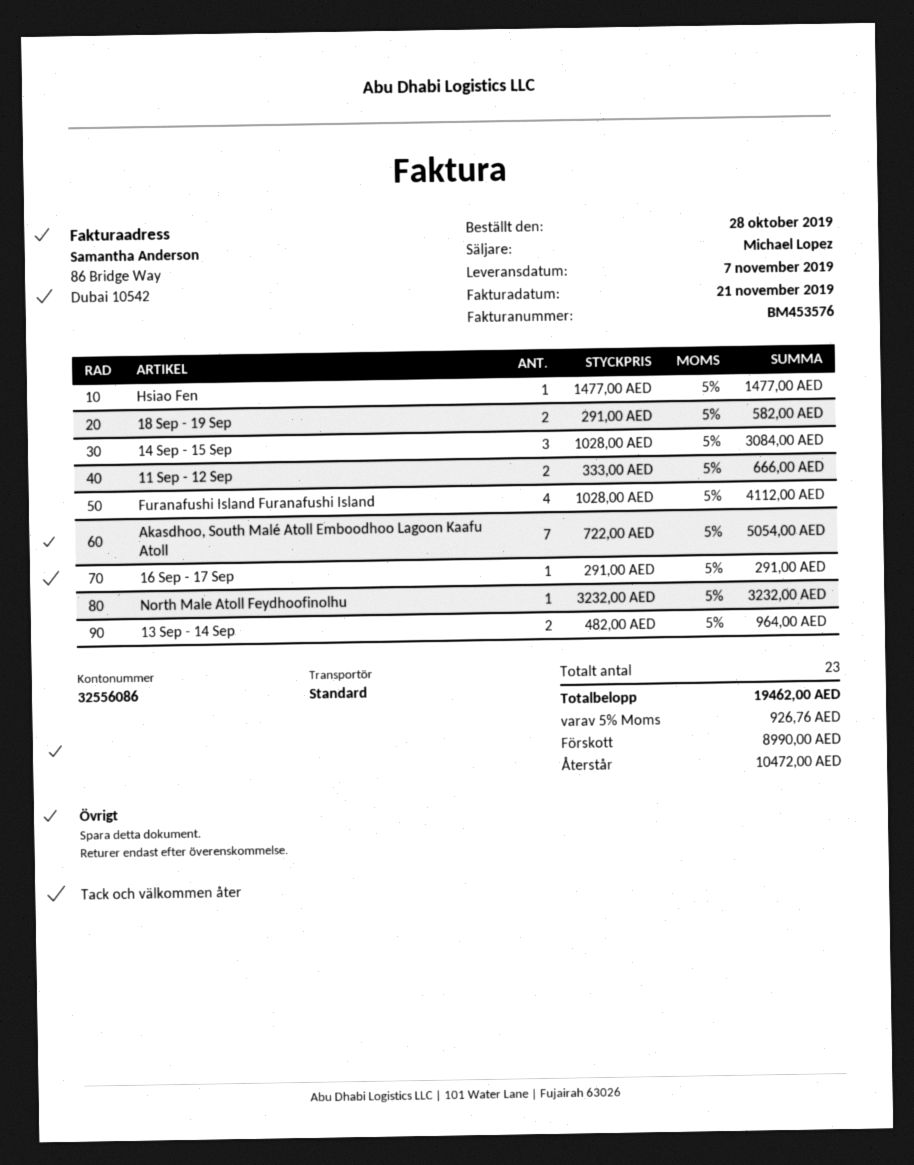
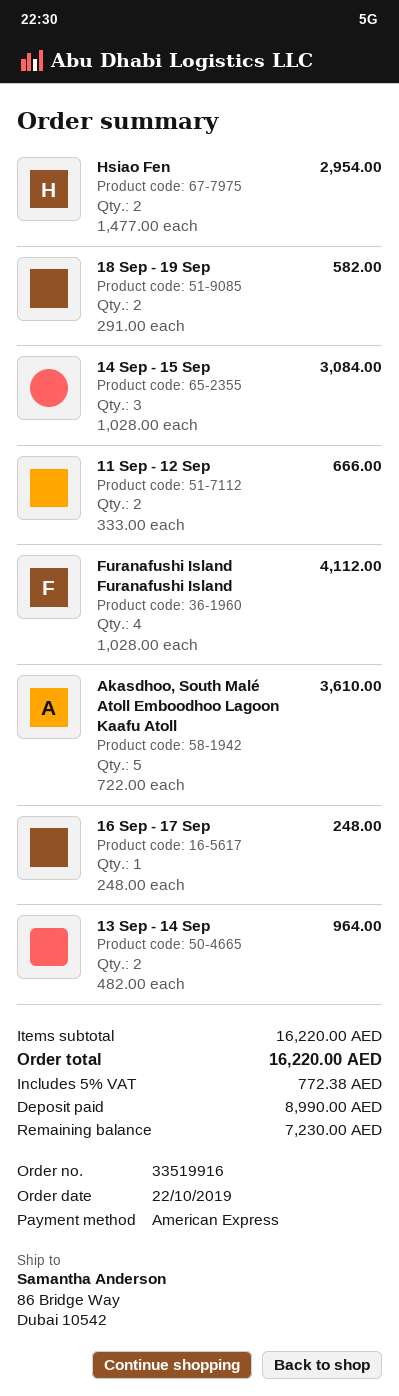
order date: 2019-10-28 -> 2019-10-22
Hsiao Fen: 1 x 1477.00 = 1477.00 -> 2 x 1477.00 = 2954.00
Akasdhoo, South Malé Atoll Emboodhoo Lagoon Kaafu Atoll: 7 x 722.00 = 5054.00 -> 5 x 722.00 = 3610.00
16 Sep - 17 Sep: 1 x 291.00 = 291.00 -> 1 x 248.00 = 248.00
North Male Atoll Feydhoofinolhu: 1 x 3232.00 = 3232.00 -> none
tax: 5% = 926.76 -> 5% = 772.38
total: 19462.00 -> 16220.00
balance: 10472.00 -> 7230.00

